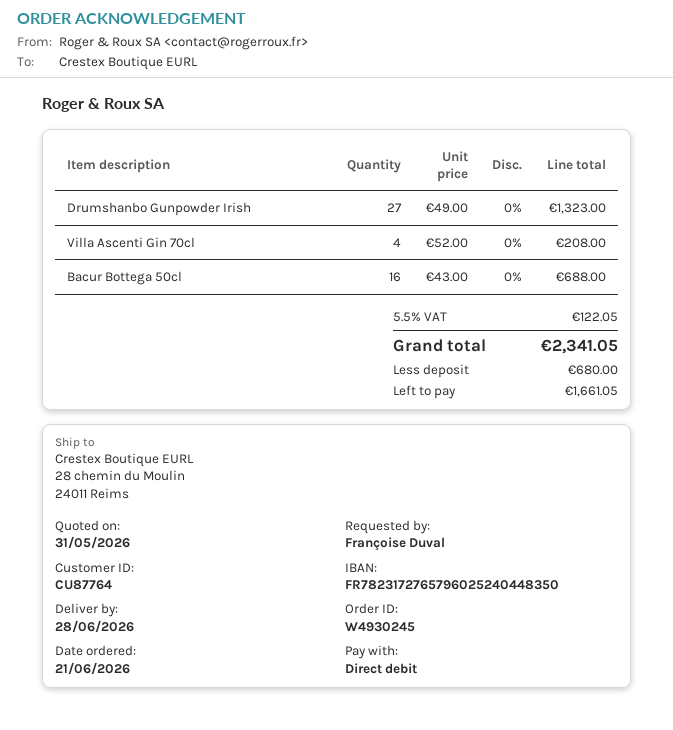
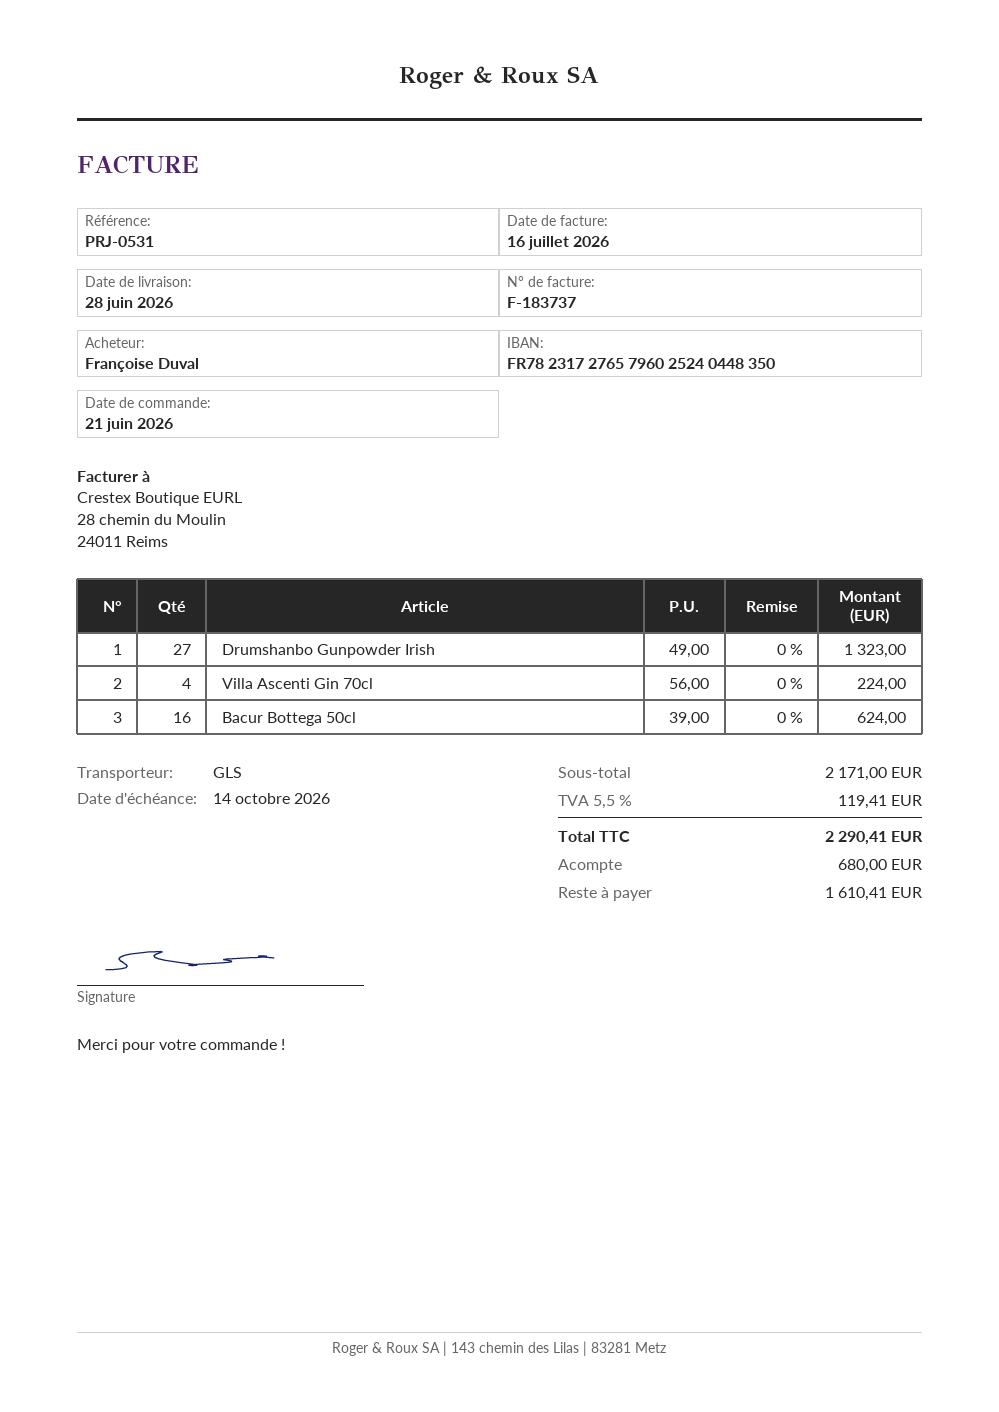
Villa Ascenti Gin 70cl: 4 x 52.00 = 208.00 -> 4 x 56.00 = 224.00
Bacur Bottega 50cl: 16 x 43.00 = 688.00 -> 16 x 39.00 = 624.00
tax: 5.5% = 122.05 -> 5.5% = 119.41
total: 2341.05 -> 2290.41
balance: 1661.05 -> 1610.41

